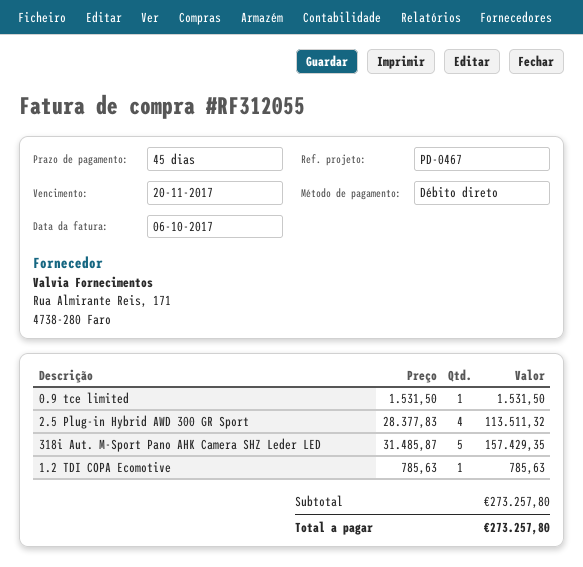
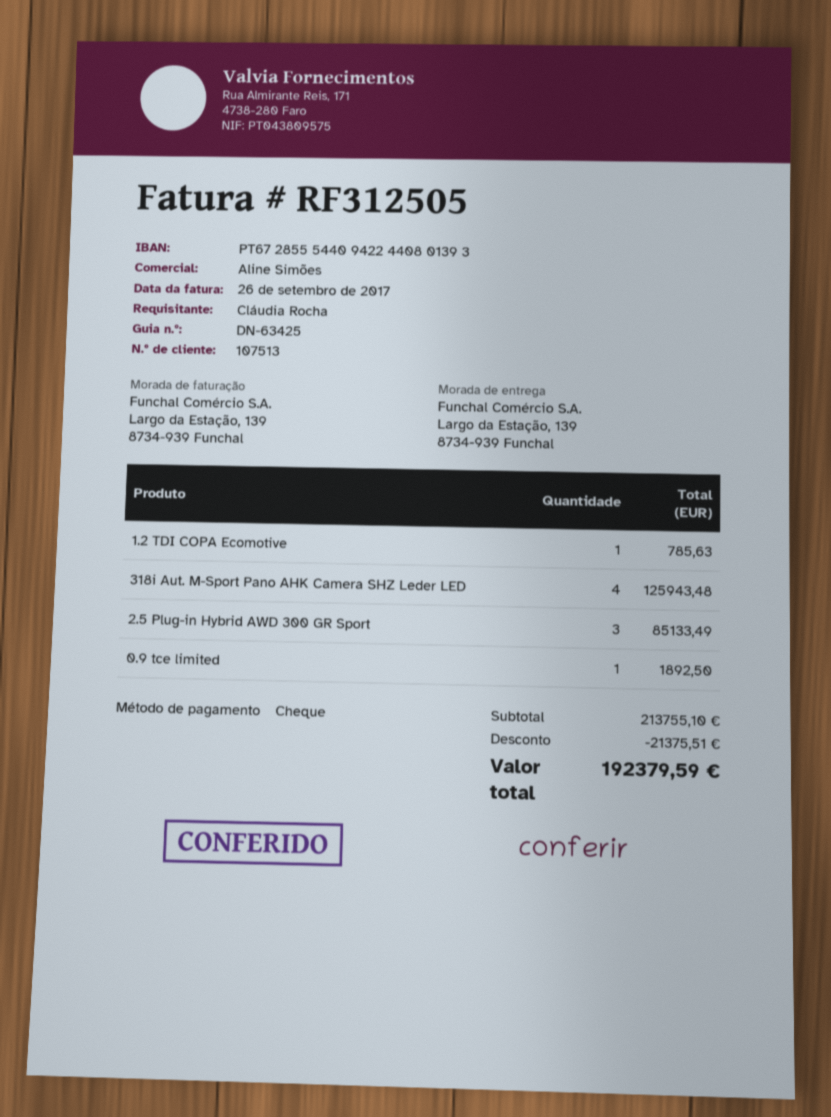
invoice number: RF312055 -> RF312505
invoice date: 2017-10-06 -> 2017-09-26
payment method: direct debit -> cheque
0.9 tce limited: 1 for 1531.50 -> 1 for 1892.50
2.5 Plug-in Hybrid AWD 300 GR Sport: 4 for 113511.32 -> 3 for 85133.49
318i Aut. M-Sport Pano AHK Camera SHZ Leder LED: 5 for 157429.35 -> 4 for 125943.48
subtotal: 273257.80 -> 213755.10
discount: none -> 21375.51
total: 273257.80 -> 192379.59

